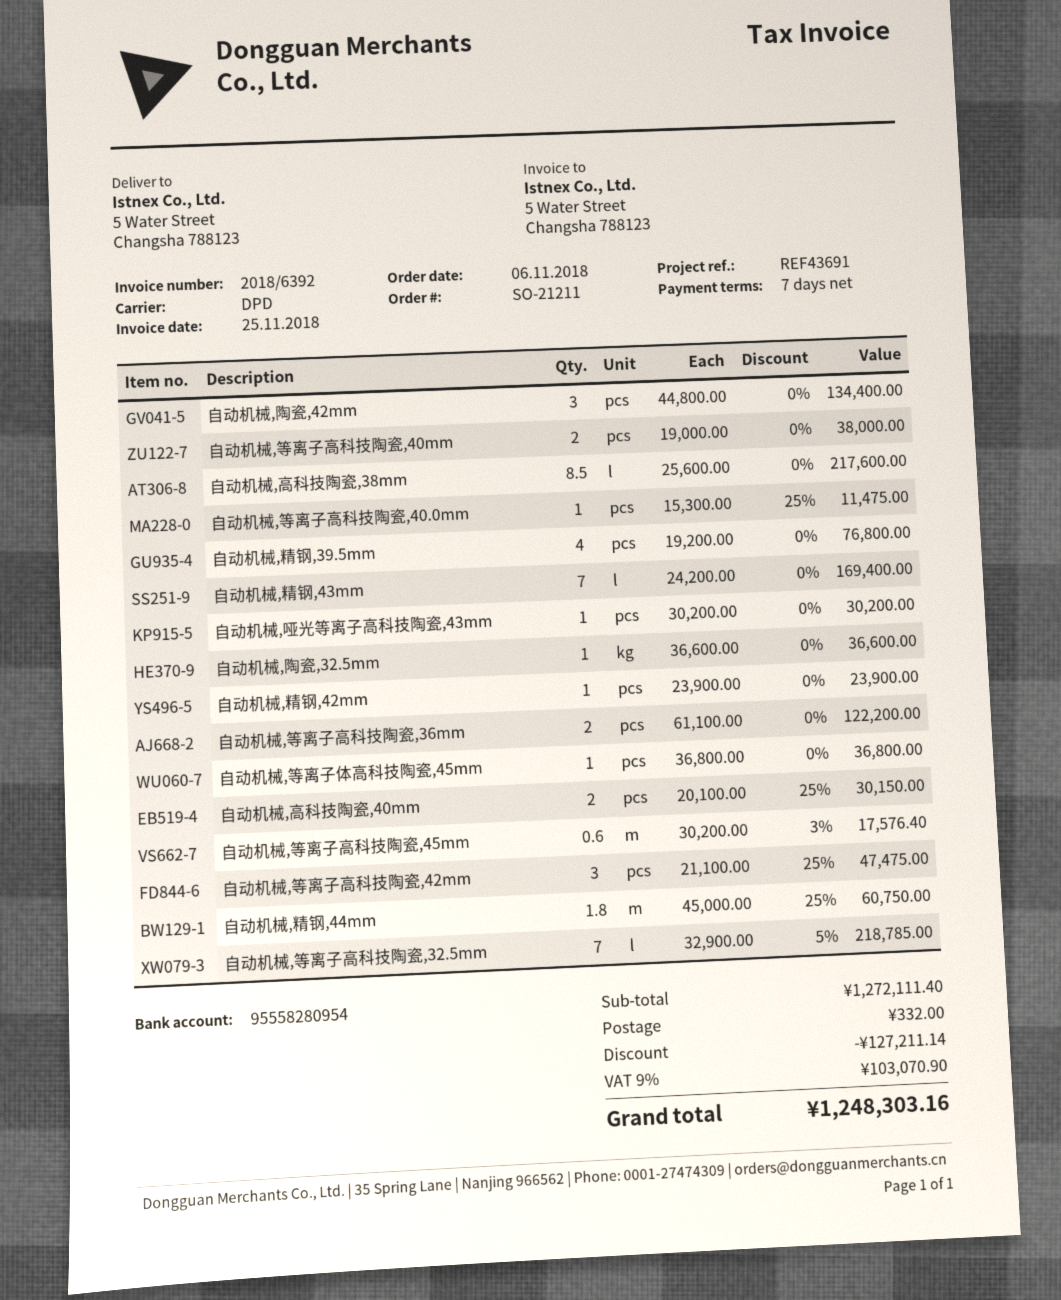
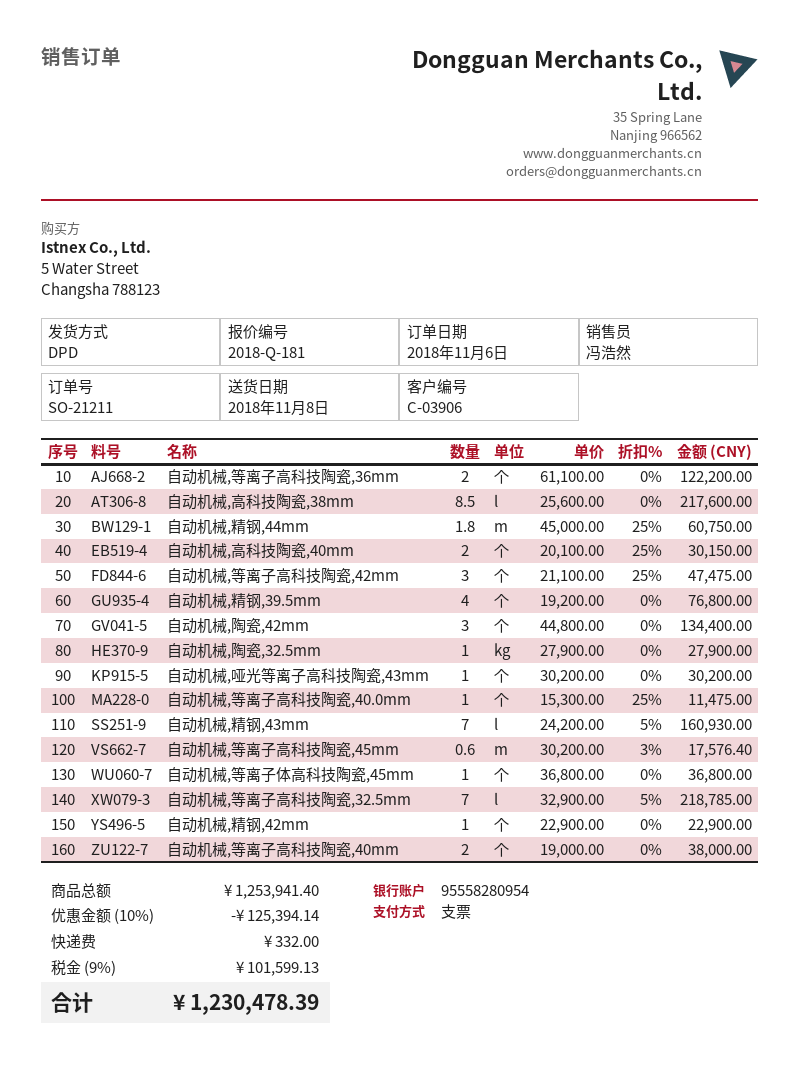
自动机械,精钢,43mm: 7 x 24200.00 = 169400.00 -> 7 x 24200.00 - 5% = 160930.00
自动机械,陶瓷,32.5mm: 1 x 36600.00 = 36600.00 -> 1 x 27900.00 = 27900.00
自动机械,精钢,42mm: 1 x 23900.00 = 23900.00 -> 1 x 22900.00 = 22900.00
subtotal: 1272111.40 -> 1253941.40
discount: 127211.14 -> 125394.14
tax: 9% = 103070.90 -> 9% = 101599.13
total: 1248303.16 -> 1230478.39

